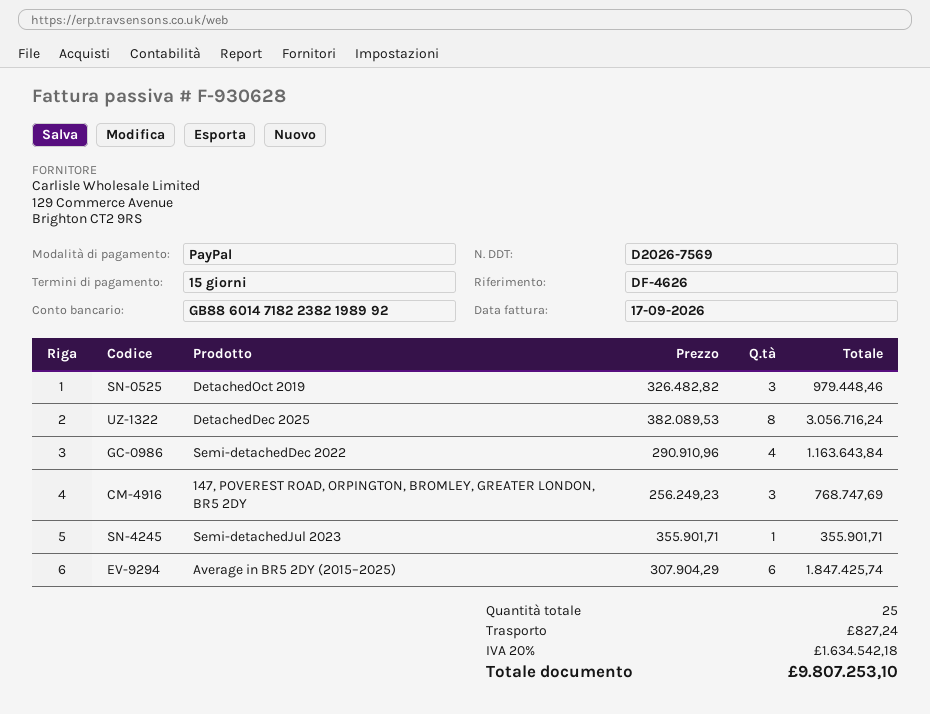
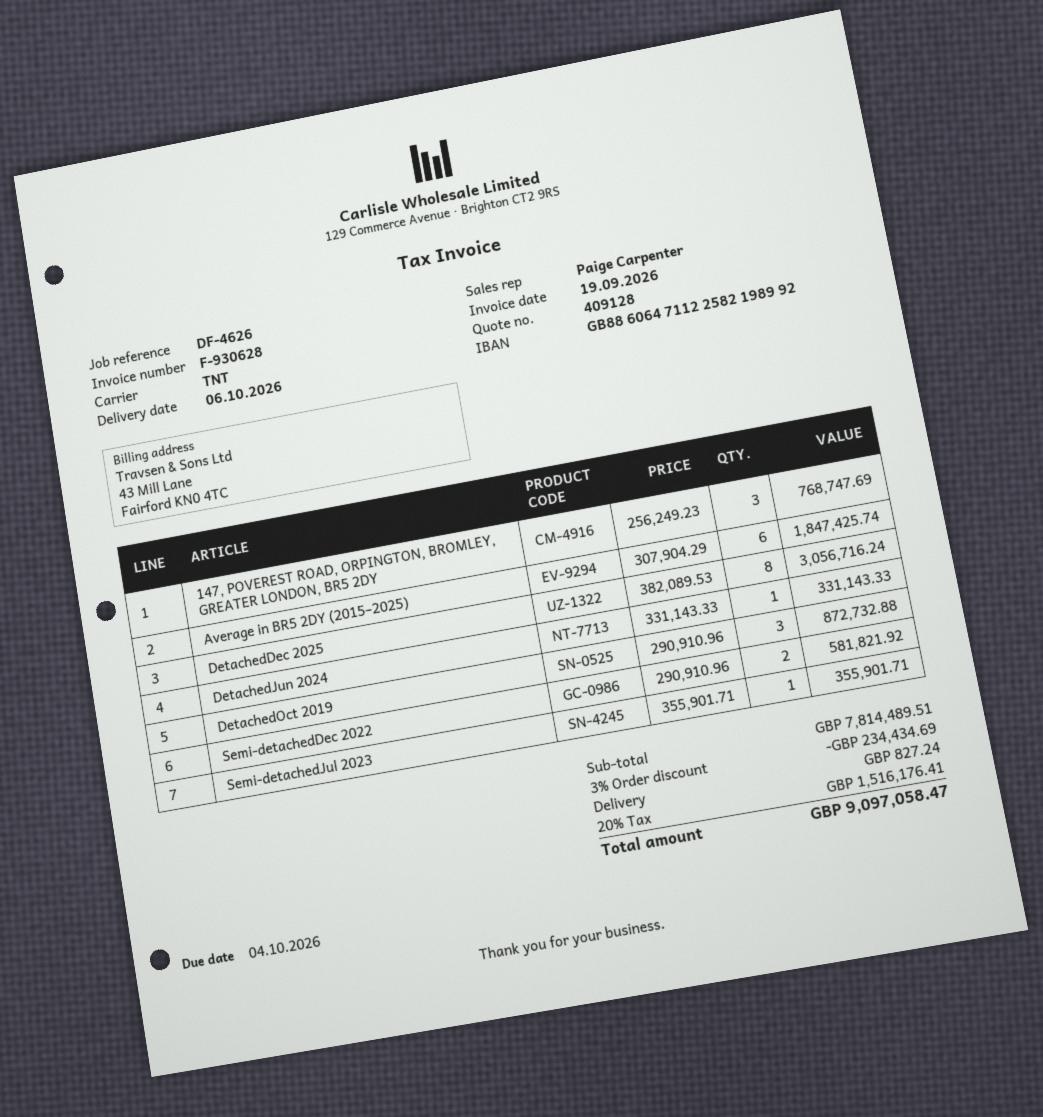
invoice date: 2026-09-17 -> 2026-09-19
bank account: GB88601471822382198992 -> GB88606471122582198992
DetachedOct 2019: 3 x 326482.82 = 979448.46 -> 3 x 290910.96 = 872732.88
Semi-detachedDec 2022: 4 x 290910.96 = 1163643.84 -> 2 x 290910.96 = 581821.92
DetachedJun 2024: none -> 1 x 331143.33 = 331143.33
discount: none -> 3% = 234434.69
tax: 20% = 1634542.18 -> 20% = 1516176.41
total: 9807253.10 -> 9097058.47

